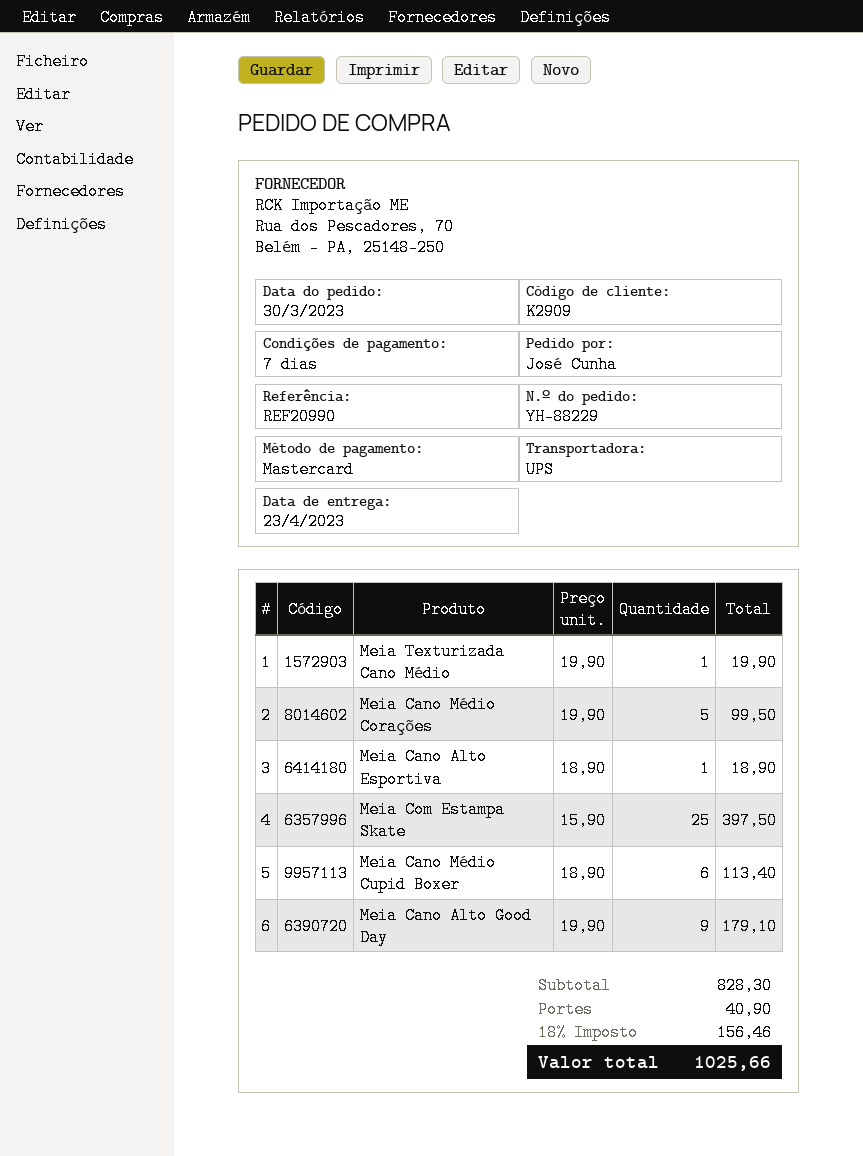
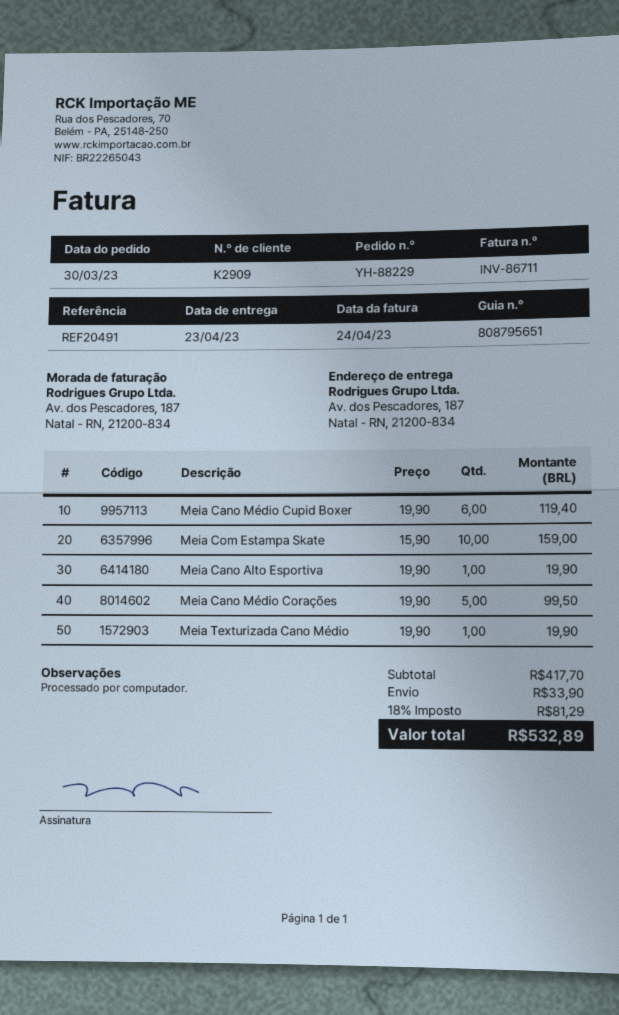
reference: REF20990 -> REF20491
Meia Cano Alto Esportiva: 1 x 18.90 = 18.90 -> 1 x 19.90 = 19.90
Meia Com Estampa Skate: 25 x 15.90 = 397.50 -> 10 x 15.90 = 159.00
Meia Cano Médio Cupid Boxer: 6 x 18.90 = 113.40 -> 6 x 19.90 = 119.40
Meia Cano Alto Good Day: 9 x 19.90 = 179.10 -> none
subtotal: 828.30 -> 417.70
shipping: 40.90 -> 33.90
tax: 18% = 156.46 -> 18% = 81.29
total: 1025.66 -> 532.89

